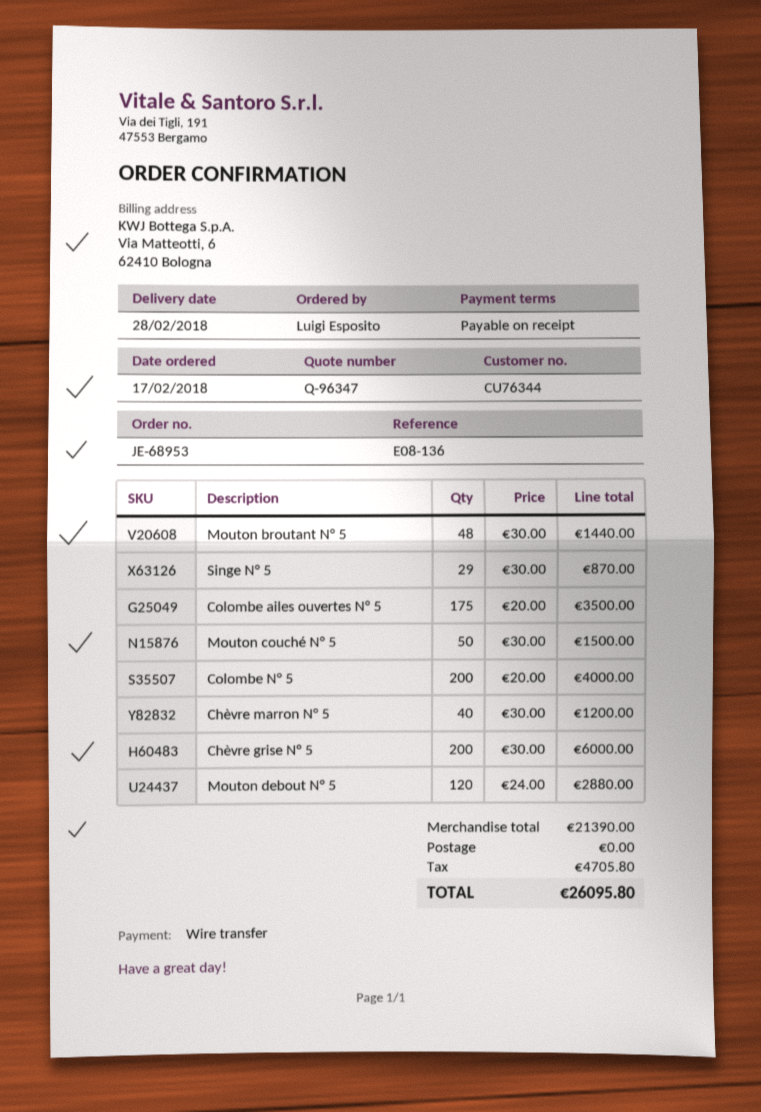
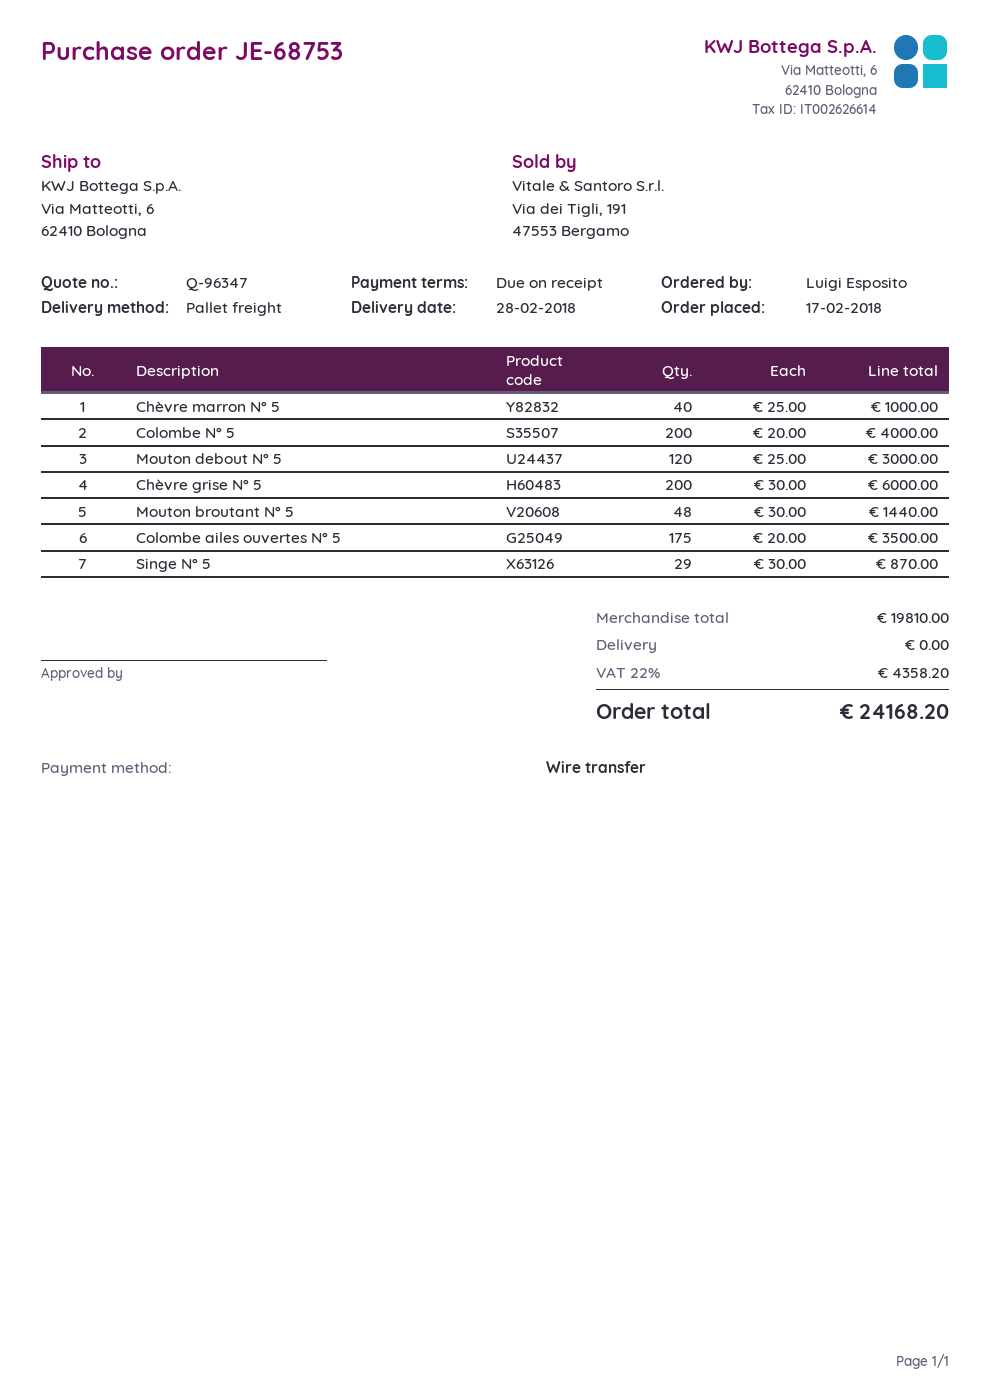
order number: JE-68953 -> JE-68753
Mouton couché N° 5: 50 x 30.00 = 1500.00 -> none
Chèvre marron N° 5: 40 x 30.00 = 1200.00 -> 40 x 25.00 = 1000.00
Mouton debout N° 5: 120 x 24.00 = 2880.00 -> 120 x 25.00 = 3000.00
subtotal: 21390.00 -> 19810.00
tax: 4705.80 -> 4358.20
total: 26095.80 -> 24168.20

